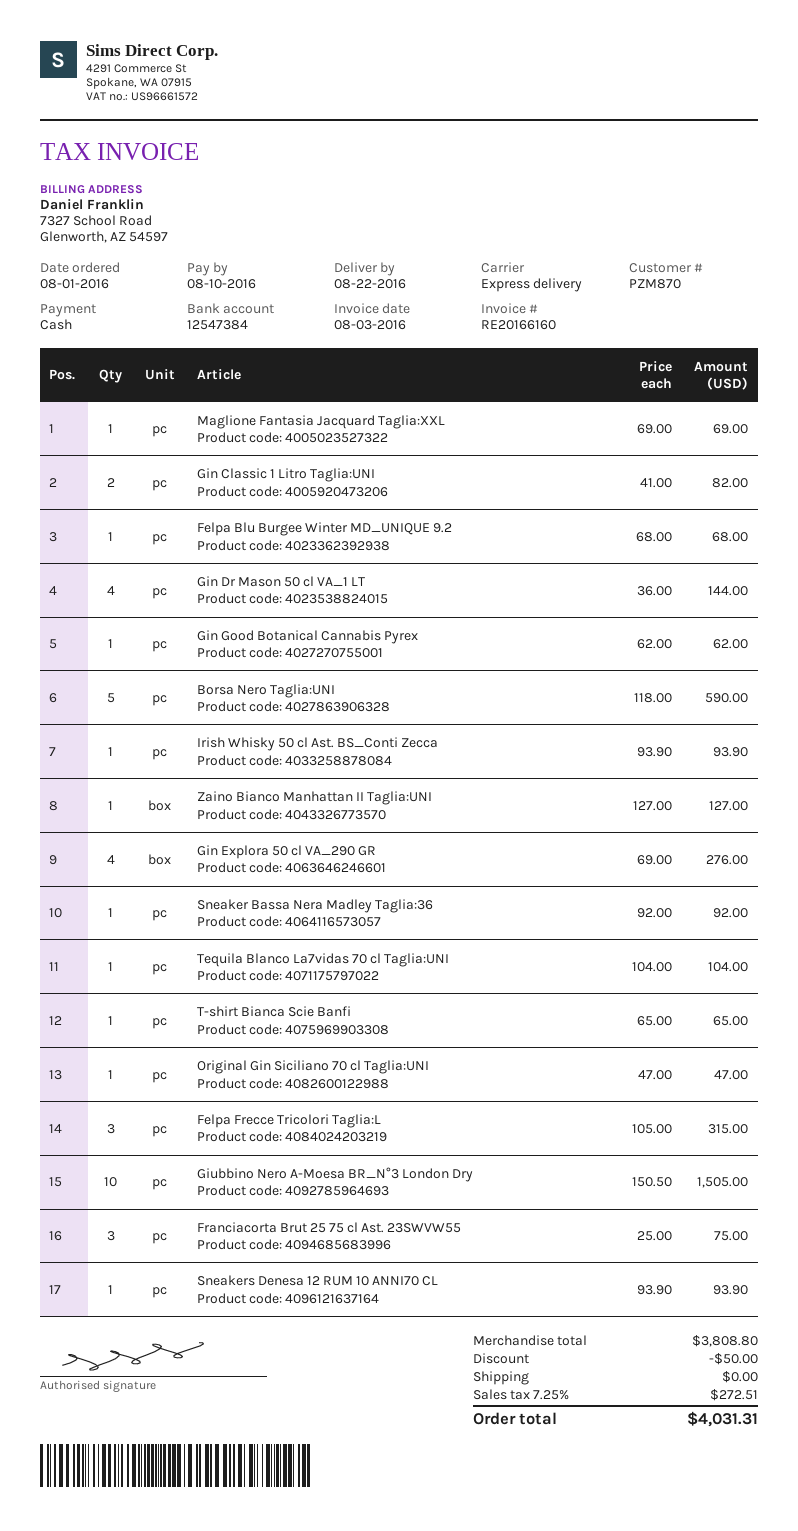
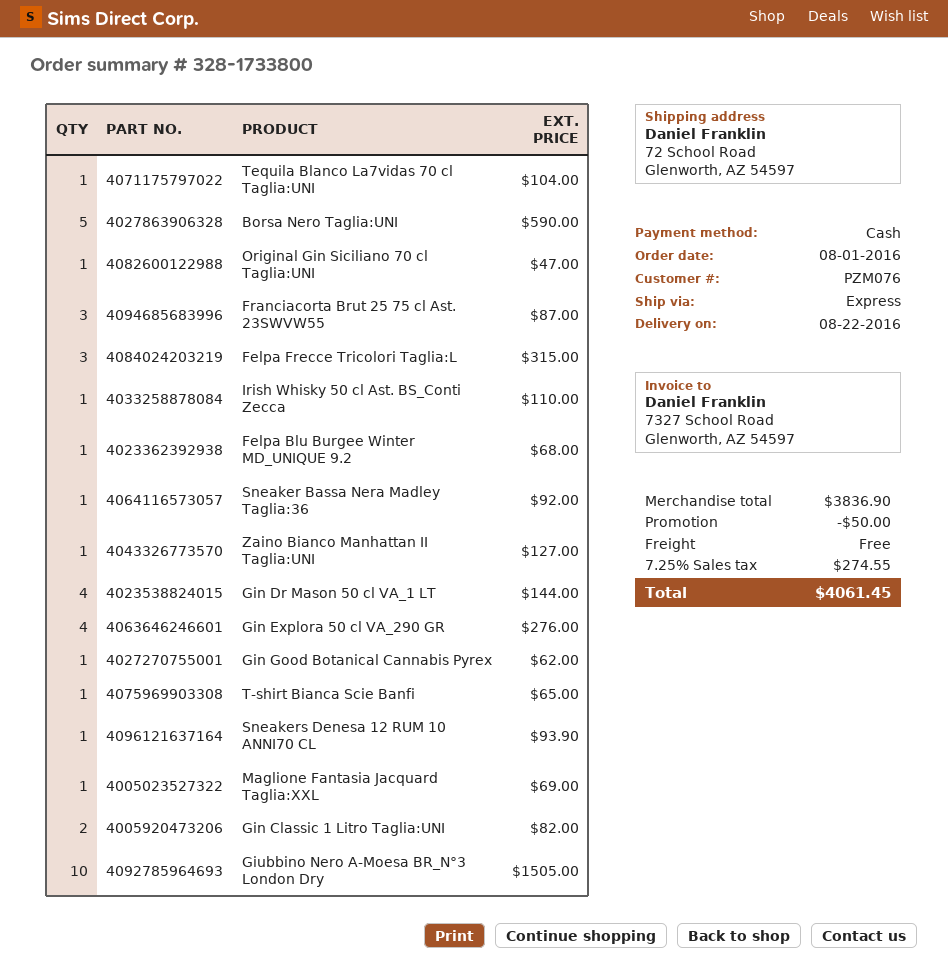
customer number: PZM870 -> PZM076
Irish Whisky 50 cl Ast. BS_Conti Zecca: 1 for 93.90 -> 1 for 110.00
Franciacorta Brut 25 75 cl Ast. 23SWVW55: 3 for 75.00 -> 3 for 87.00
subtotal: 3808.80 -> 3836.90
tax: 7.25% = 272.51 -> 7.25% = 274.55
total: 4031.31 -> 4061.45

